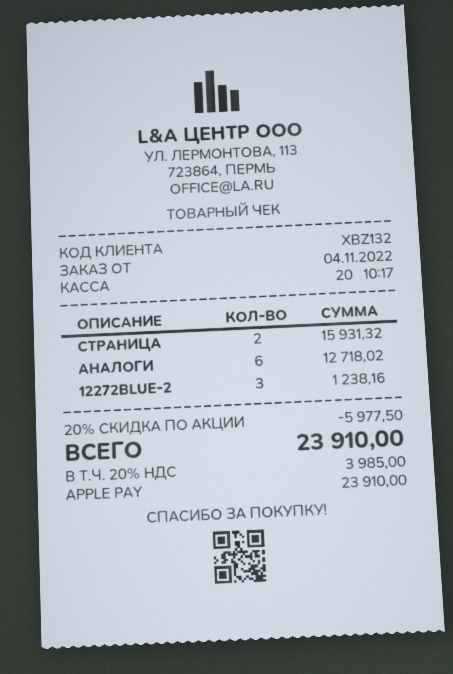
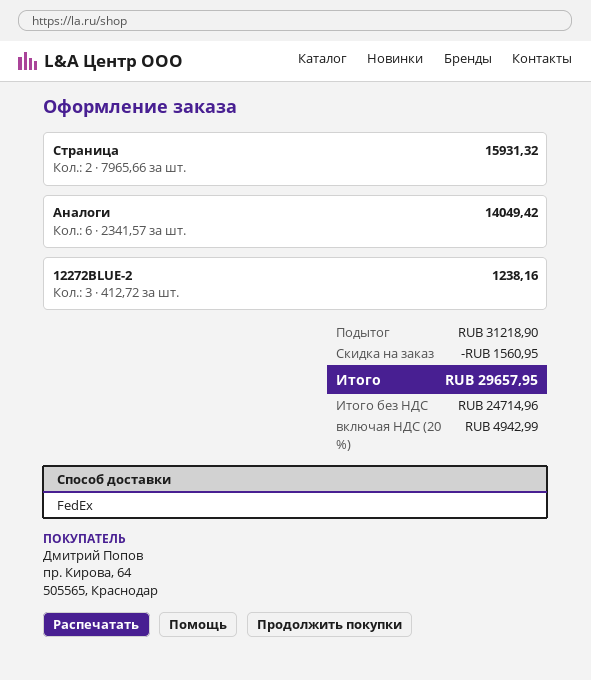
АНАЛОГИ: 6 for 12718.02 -> 6 for 14049.42
discount: 5977.50 -> 1560.95
tax: 20% = 3985.00 -> 20% = 4942.99
total: 23910.00 -> 29657.95

